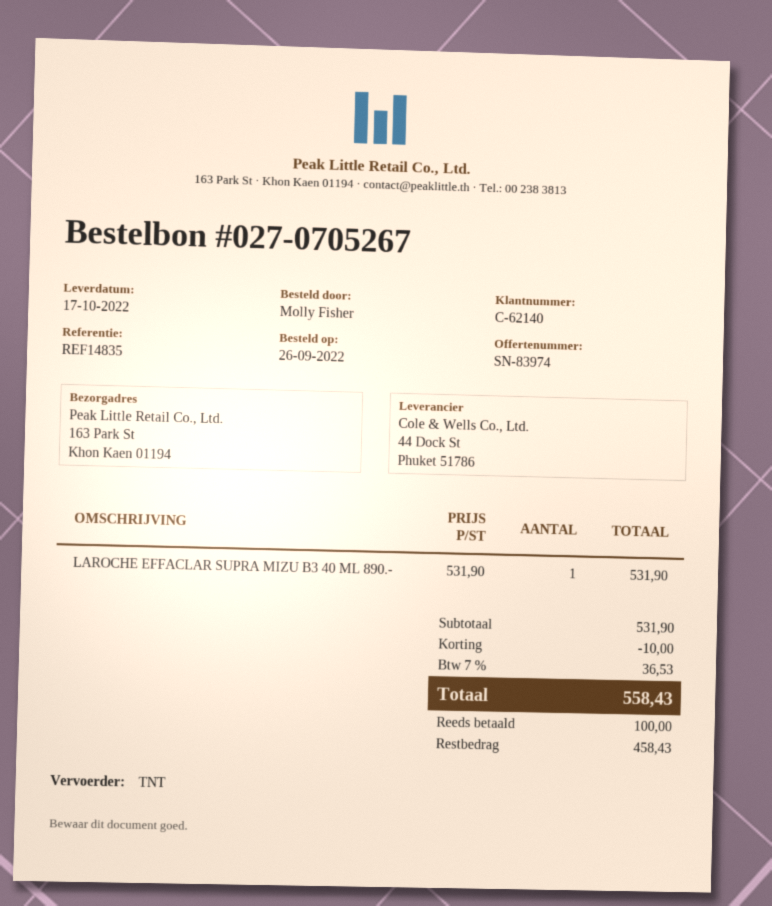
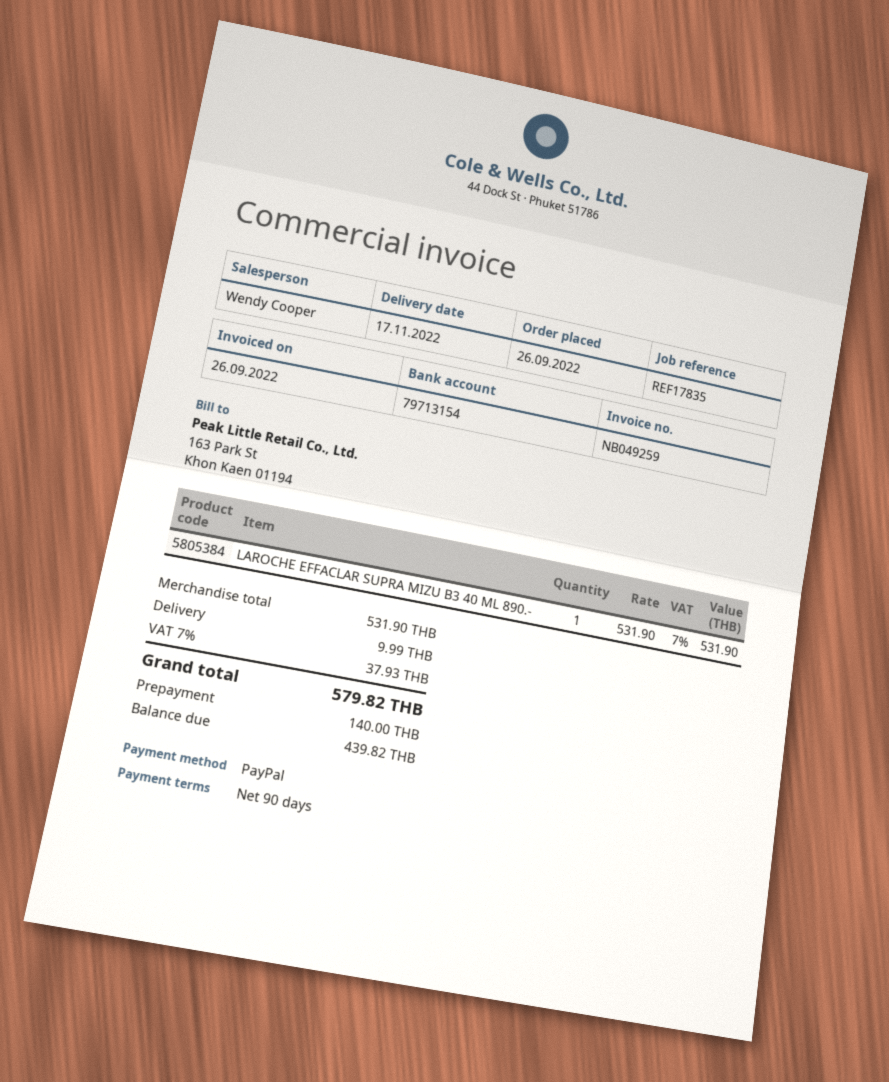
delivery date: 2022-10-17 -> 2022-11-17
reference: REF14835 -> REF17835
discount: 10.00 -> none
shipping: none -> 9.99
tax: 7% = 36.53 -> 7% = 37.93
total: 558.43 -> 579.82
deposit: 100.00 -> 140.00
balance: 458.43 -> 439.82

